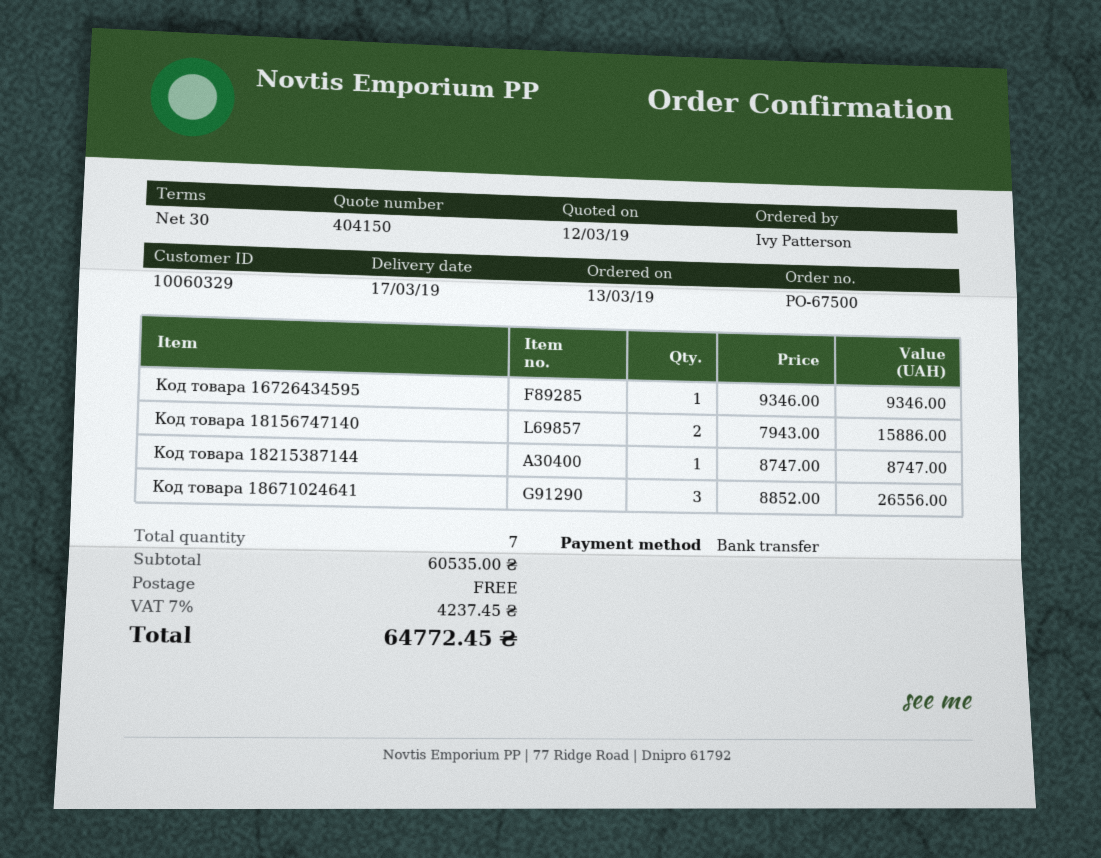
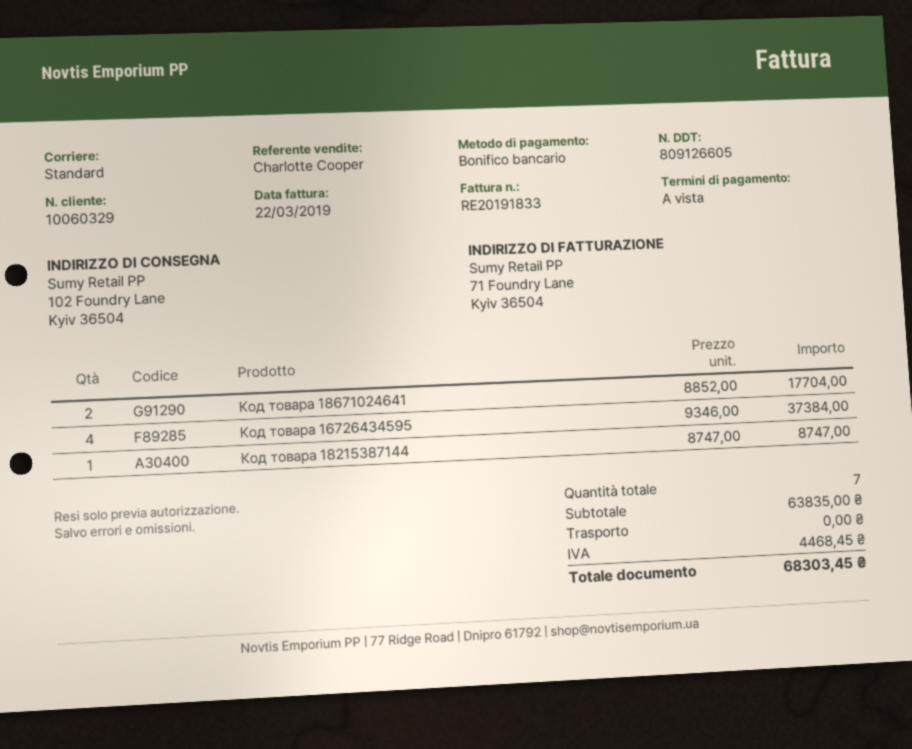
payment terms: 30 days -> on receipt
Код товара 16726434595: 1 x 9346.00 = 9346.00 -> 4 x 9346.00 = 37384.00
Код товара 18156747140: 2 x 7943.00 = 15886.00 -> none
Код товара 18671024641: 3 x 8852.00 = 26556.00 -> 2 x 8852.00 = 17704.00
subtotal: 60535.00 -> 63835.00
tax: 4237.45 -> 4468.45
total: 64772.45 -> 68303.45

